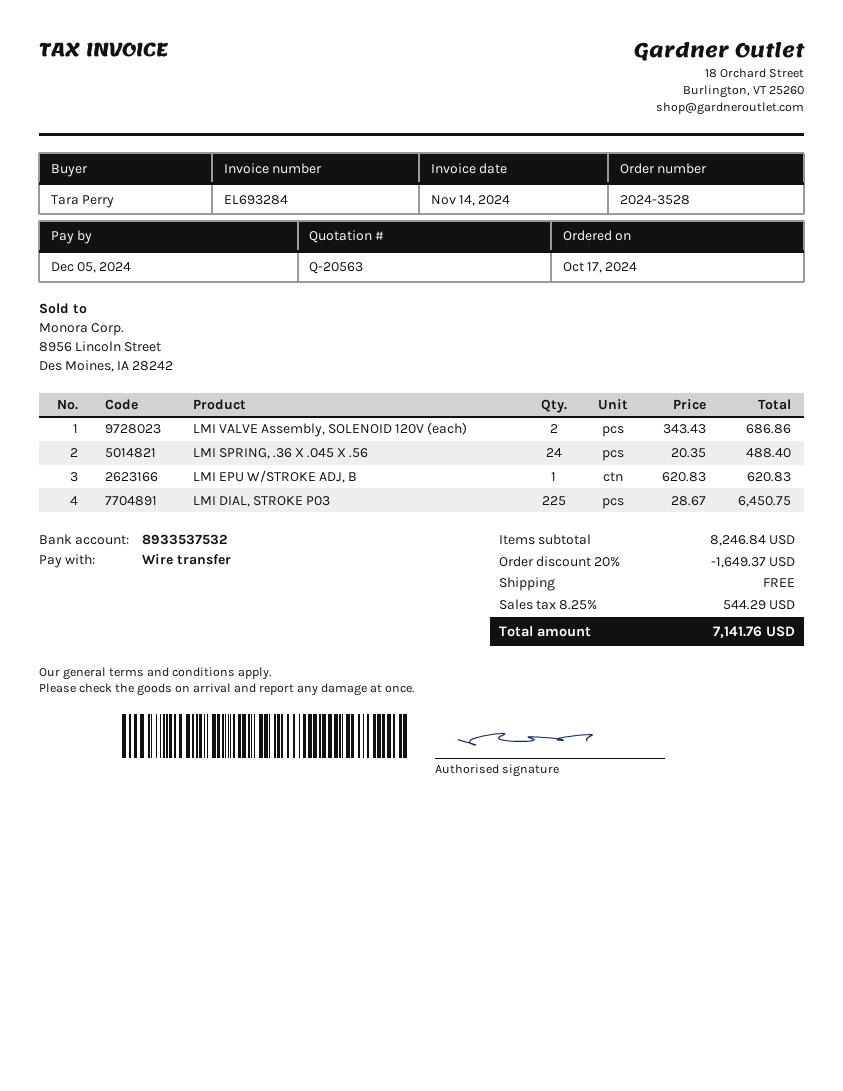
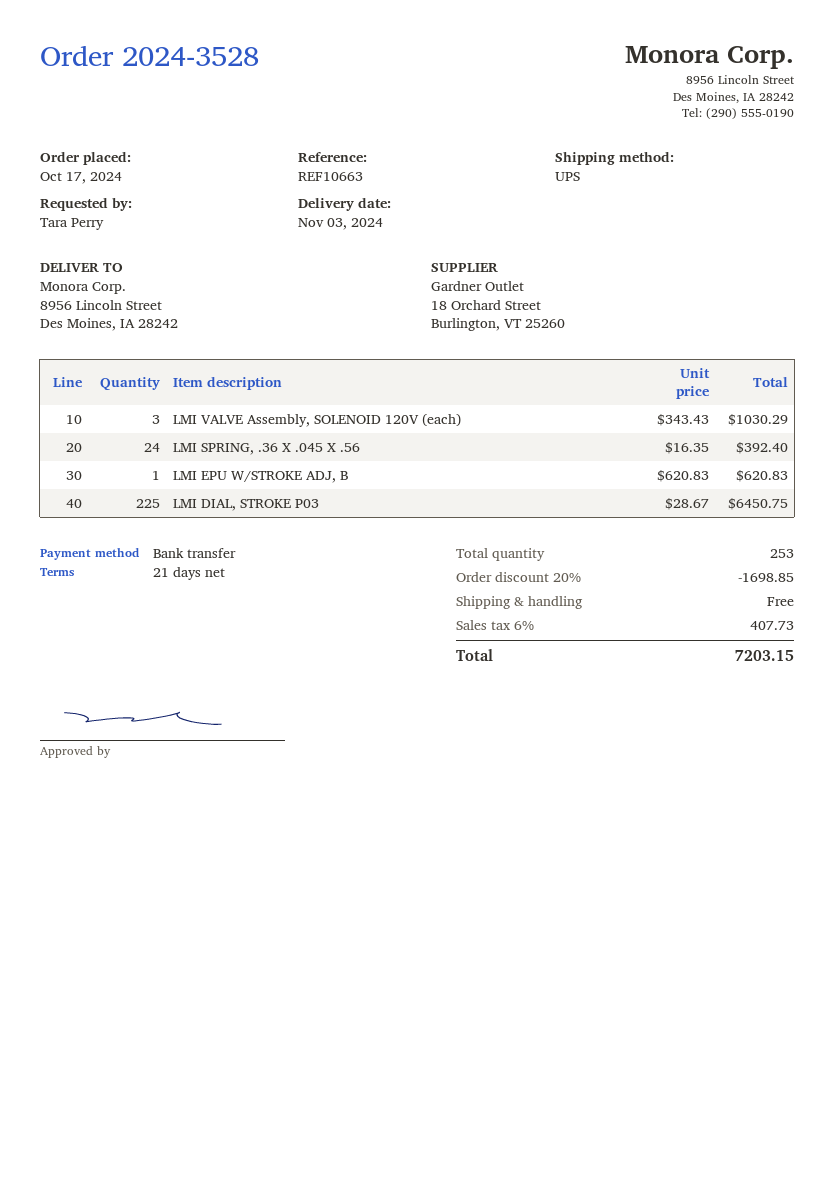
LMI VALVE Assembly, SOLENOID 120V (each): 2 x 343.43 = 686.86 -> 3 x 343.43 = 1030.29
LMI SPRING, .36 X .045 X .56: 24 x 20.35 = 488.40 -> 24 x 16.35 = 392.40
discount: 20% = 1649.37 -> 20% = 1698.85
tax: 8.25% = 544.29 -> 6% = 407.73
total: 7141.76 -> 7203.15

